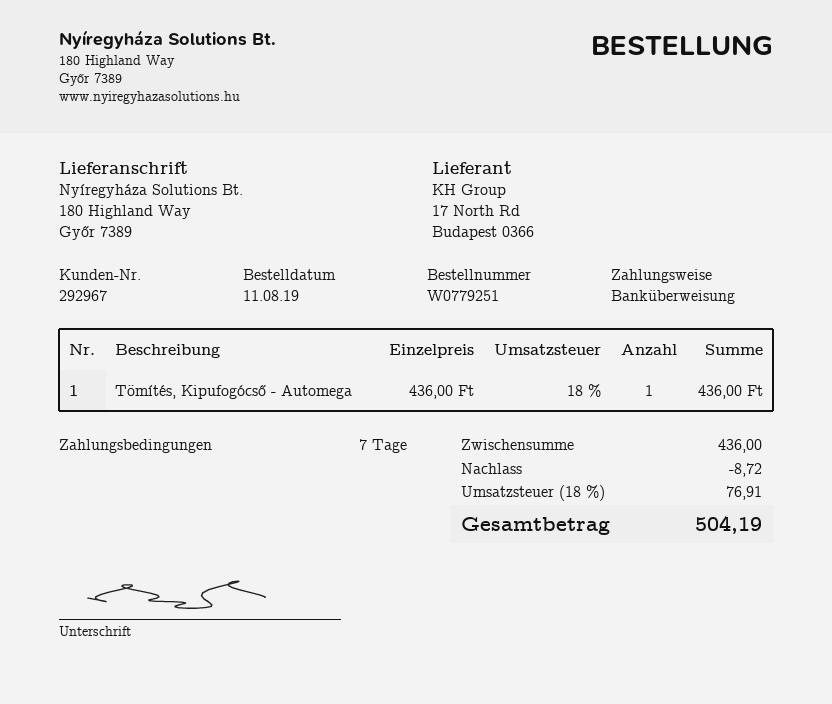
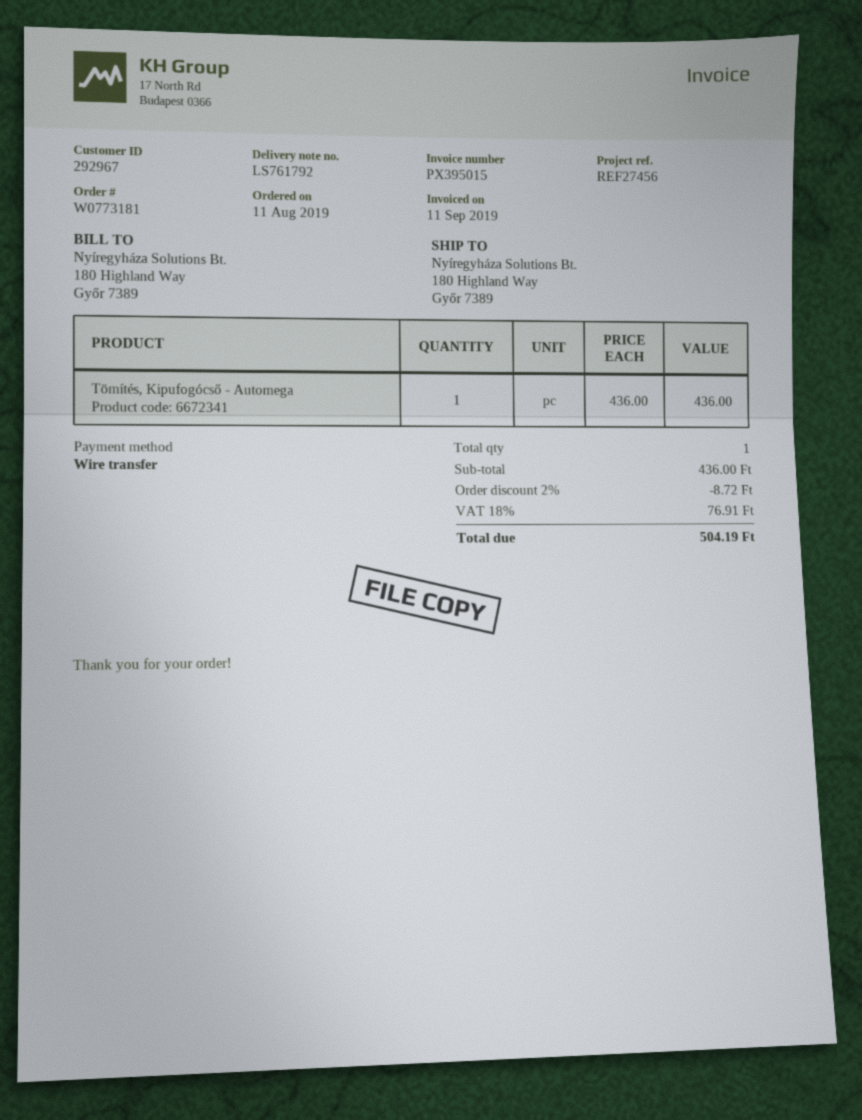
order number: W0779251 -> W0773181

